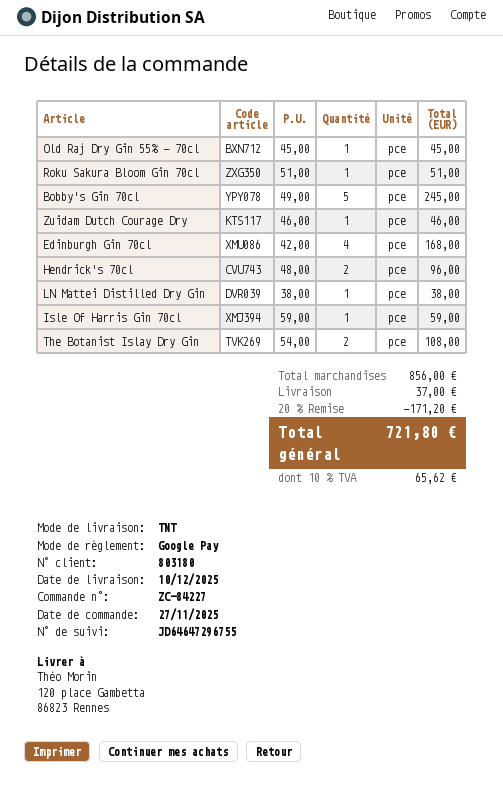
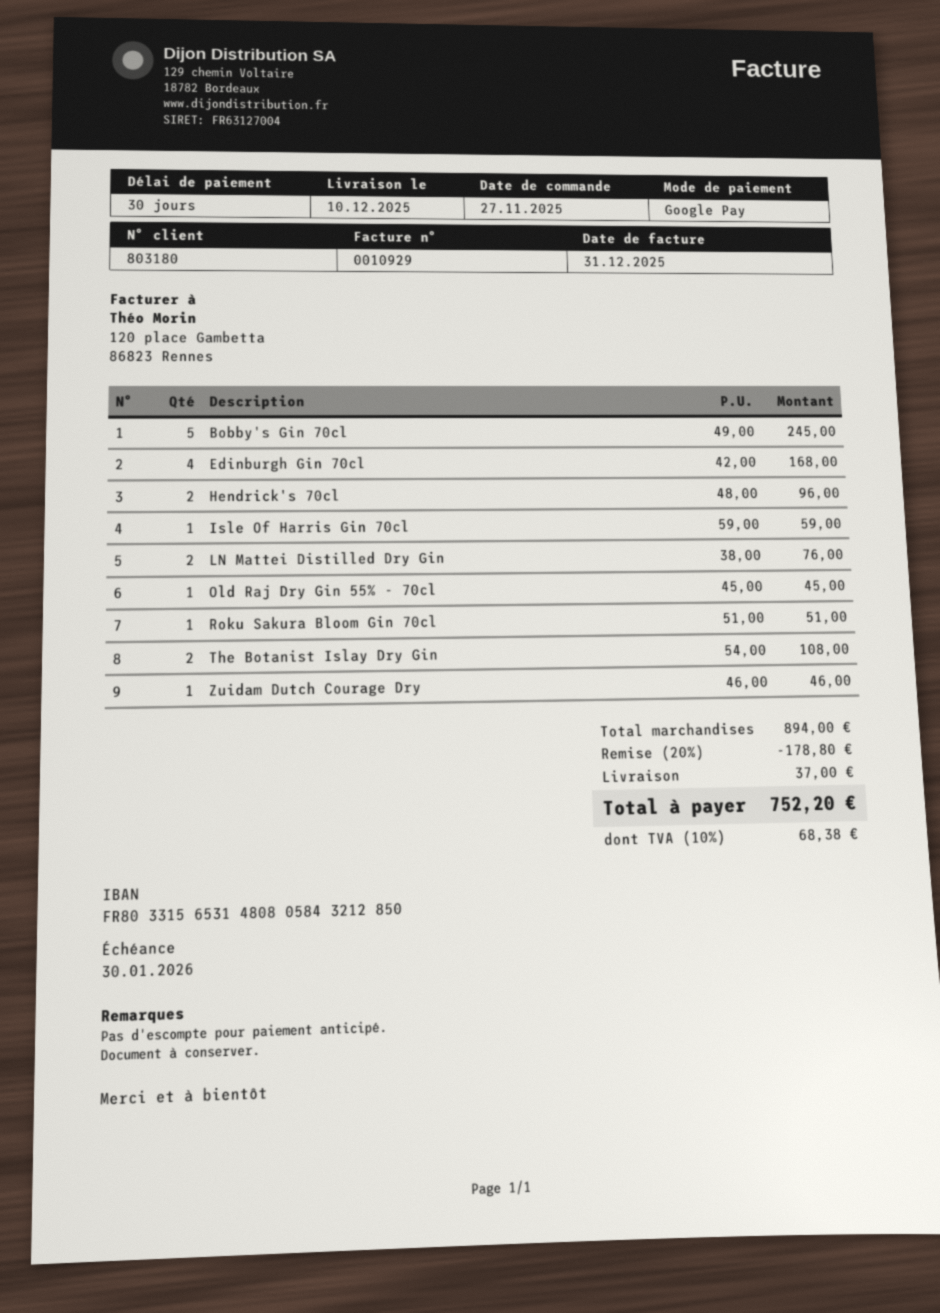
LN Mattei Distilled Dry Gin: 1 x 38.00 = 38.00 -> 2 x 38.00 = 76.00
subtotal: 856.00 -> 894.00
discount: 20% = 171.20 -> 20% = 178.80
tax: 10% = 65.62 -> 10% = 68.38
total: 721.80 -> 752.20

